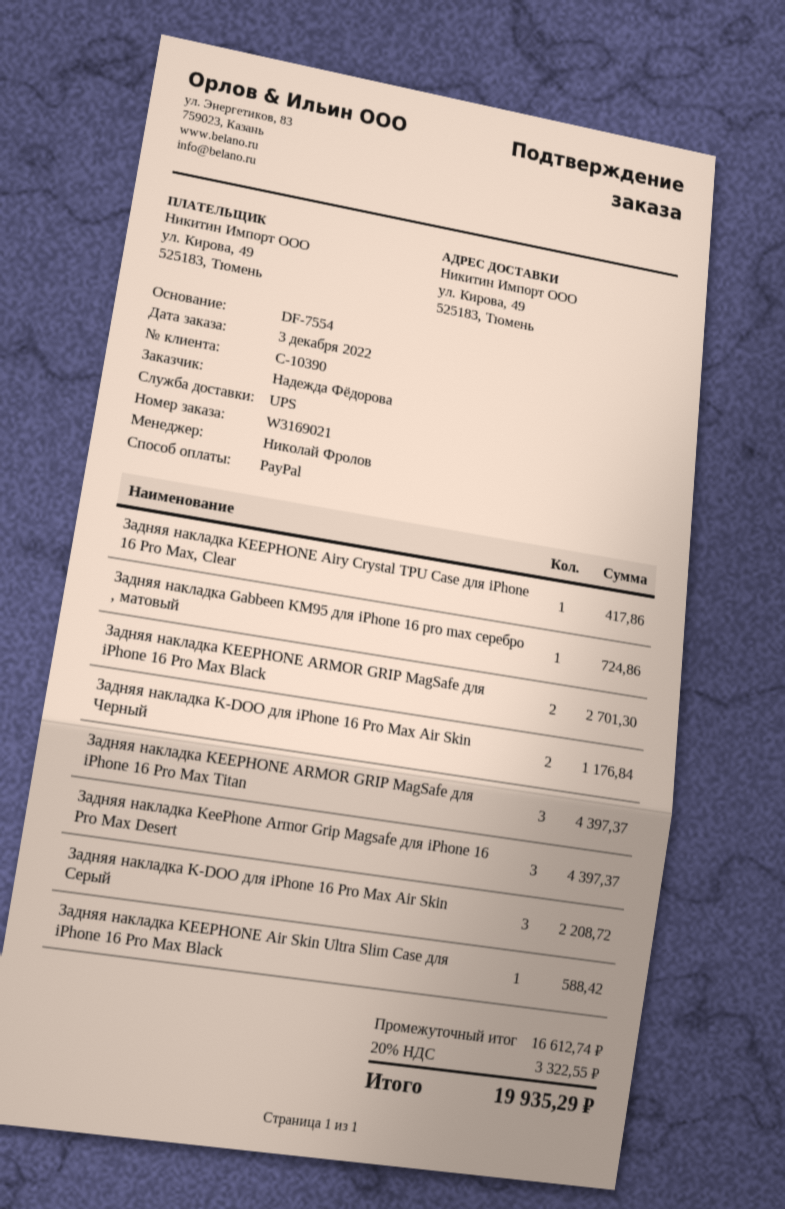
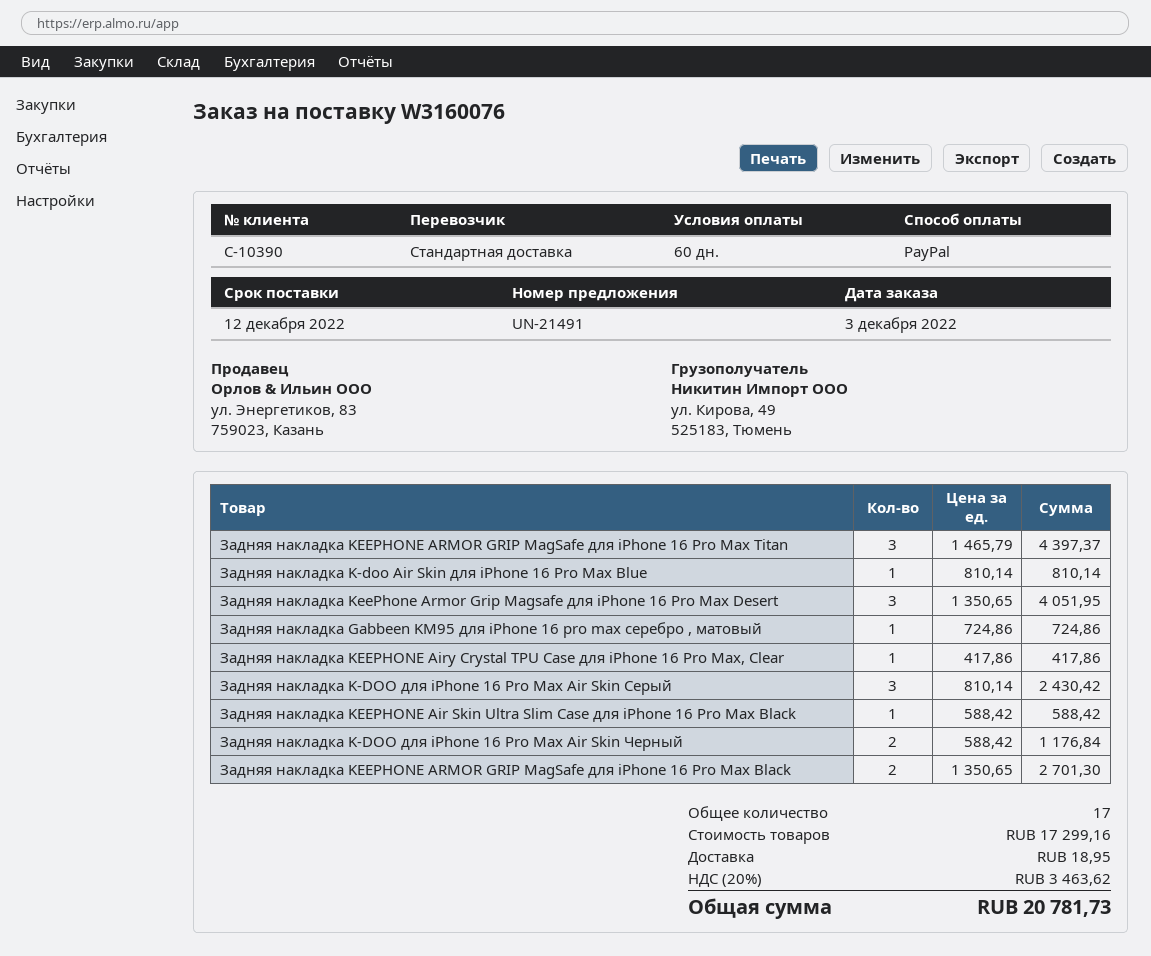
order number: W3169021 -> W3160076
shipping method: UPS -> standard
Задняя накладка KeePhone Armor Grip Magsafe для iPhone 16 Pro Max Desert: 3 for 4397.37 -> 3 for 4051.95
Задняя накладка K-DOO для iPhone 16 Pro Max Air Skin Серый: 3 for 2208.72 -> 3 for 2430.42
Задняя накладка K-doo Air Skin для iPhone 16 Pro Max Blue: none -> 1 for 810.14
subtotal: 16612.74 -> 17299.16
shipping: none -> 18.95
tax: 20% = 3322.55 -> 20% = 3463.62
total: 19935.29 -> 20781.73

